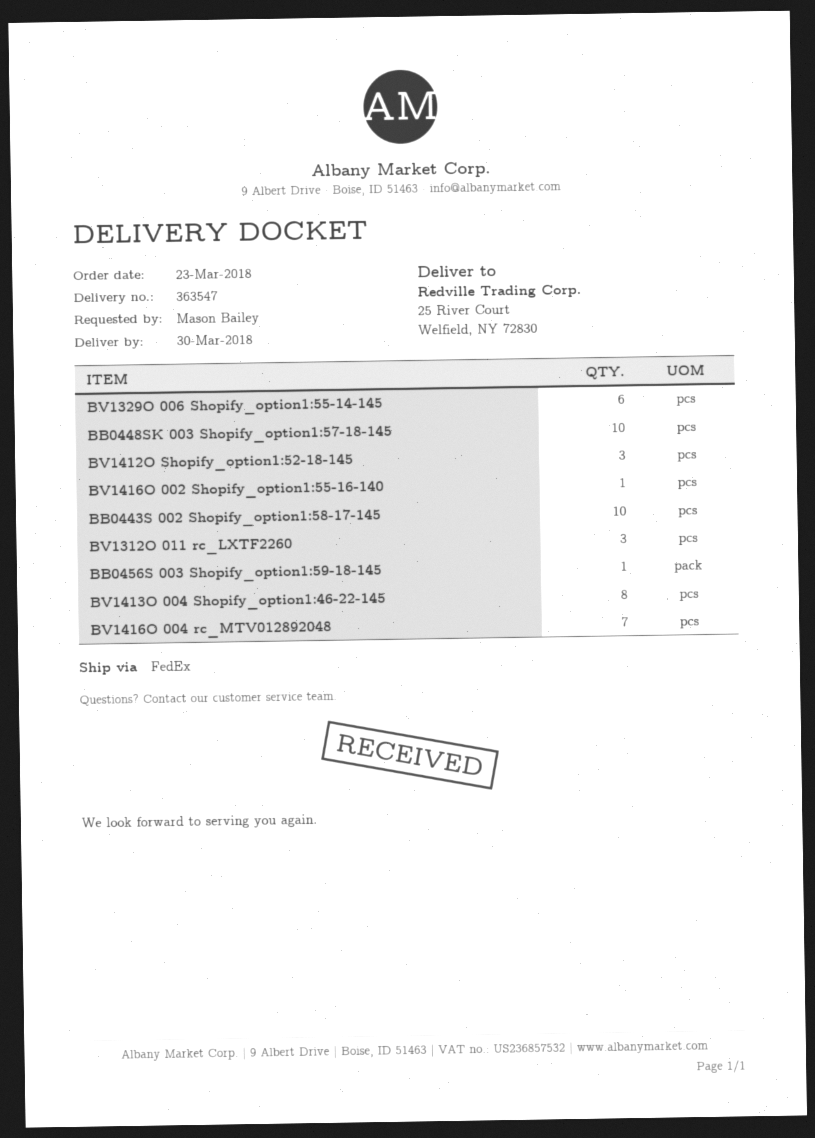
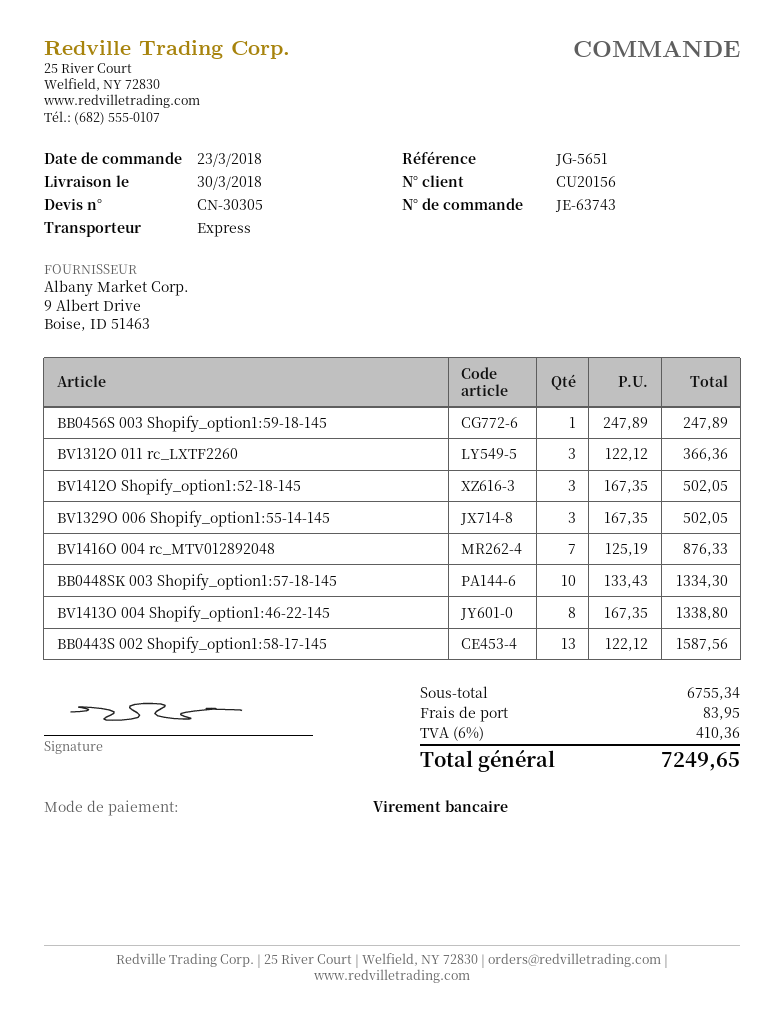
shipping method: FedEx -> express
BV1329O 006 Shopify_option1:55-14-145: 6 -> 3
BV1416O 002 Shopify_option1:55-16-140: 1 -> none
BB0443S 002 Shopify_option1:58-17-145: 10 -> 13

